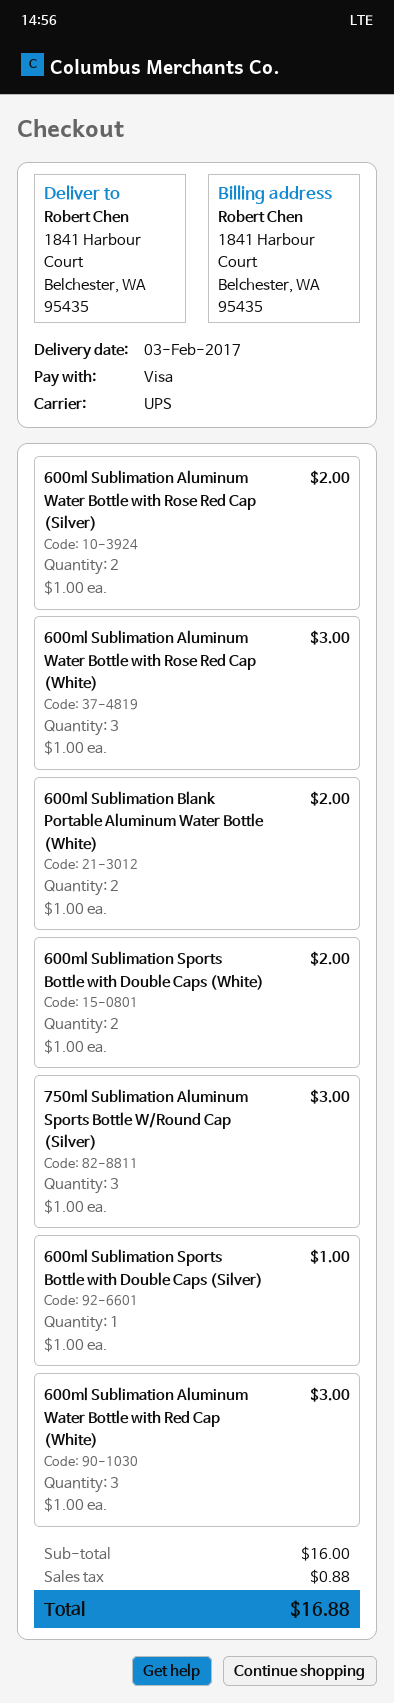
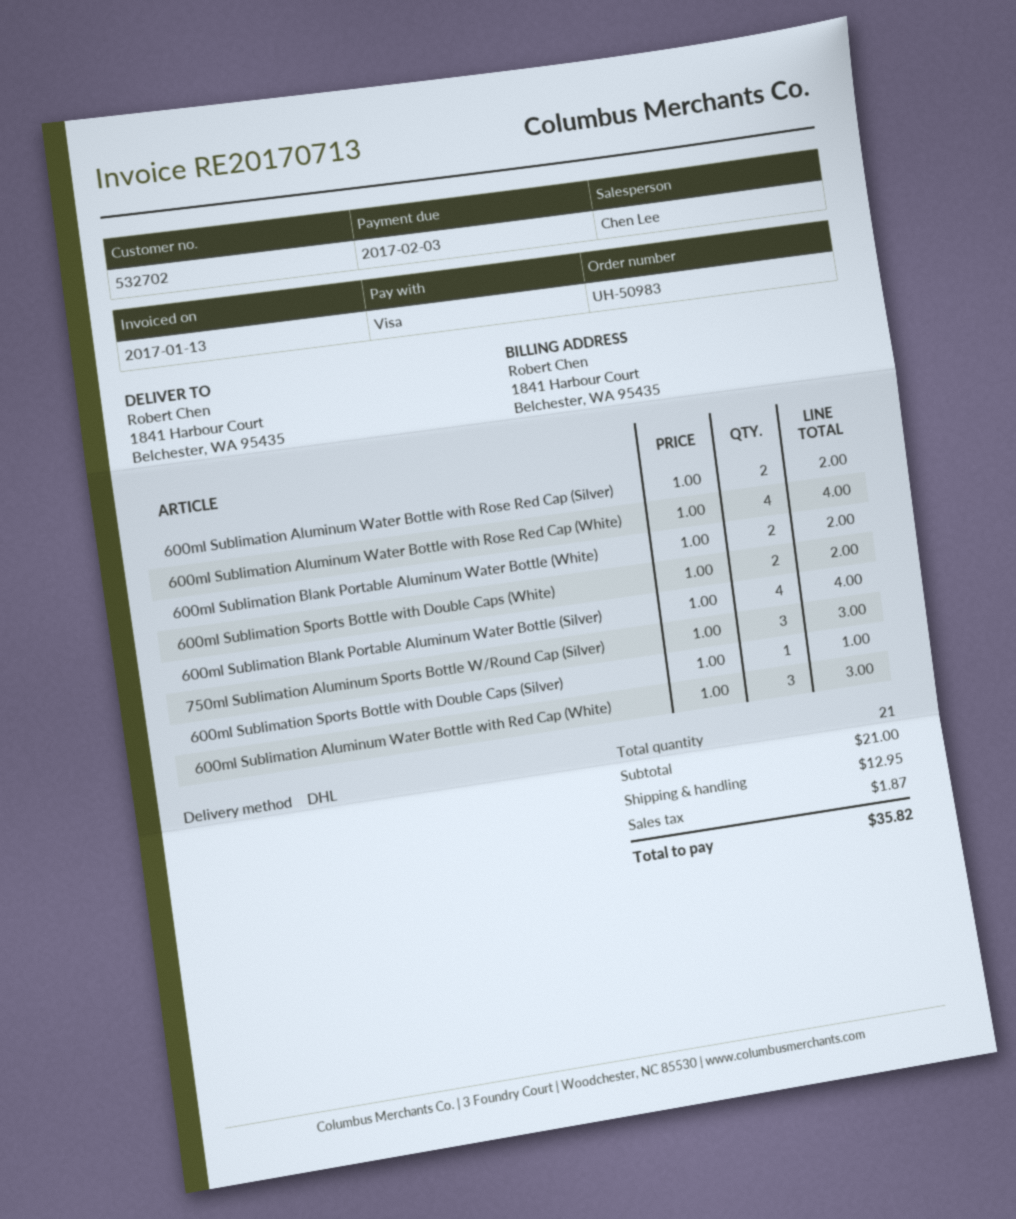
shipping method: UPS -> DHL
600ml Sublimation Aluminum Water Bottle with Rose Red Cap (White): 3 x 1.00 = 3.00 -> 4 x 1.00 = 4.00
600ml Sublimation Blank Portable Aluminum Water Bottle (Silver): none -> 4 x 1.00 = 4.00
subtotal: 16.00 -> 21.00
shipping: none -> 12.95
tax: 0.88 -> 1.87
total: 16.88 -> 35.82

